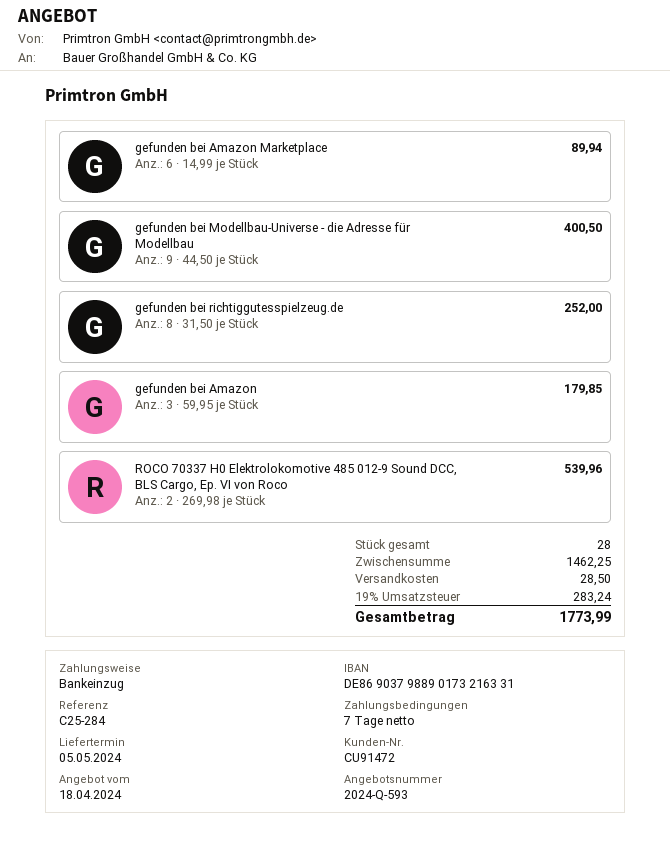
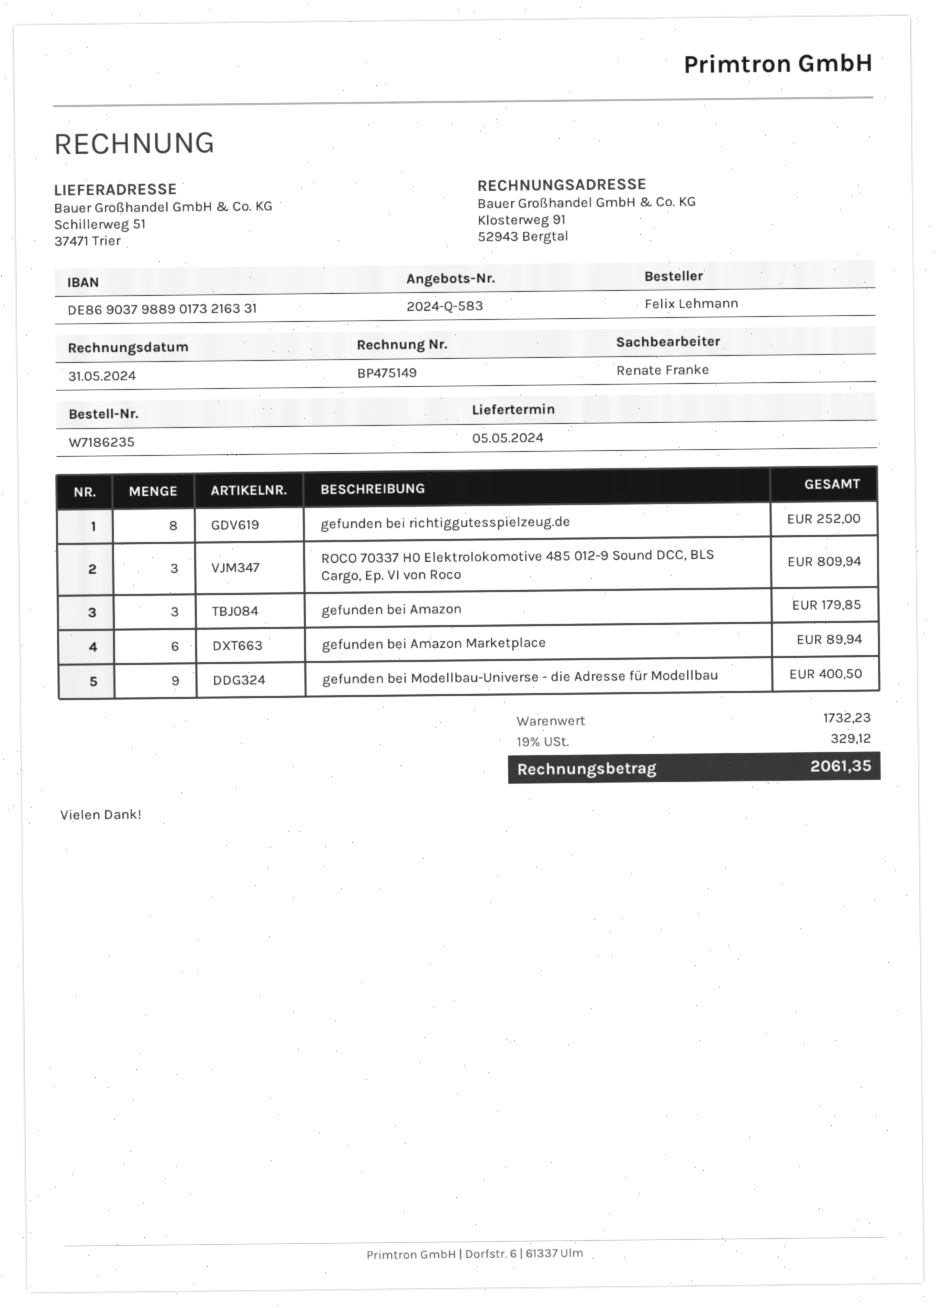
quote number: 2024-Q-593 -> 2024-Q-583
ROCO 70337 H0 Elektrolokomotive 485 012-9 Sound DCC, BLS Cargo, Ep. VI von Roco: 2 for 539.96 -> 3 for 809.94
subtotal: 1462.25 -> 1732.23
shipping: 28.50 -> none
tax: 19% = 283.24 -> 19% = 329.12
total: 1773.99 -> 2061.35

